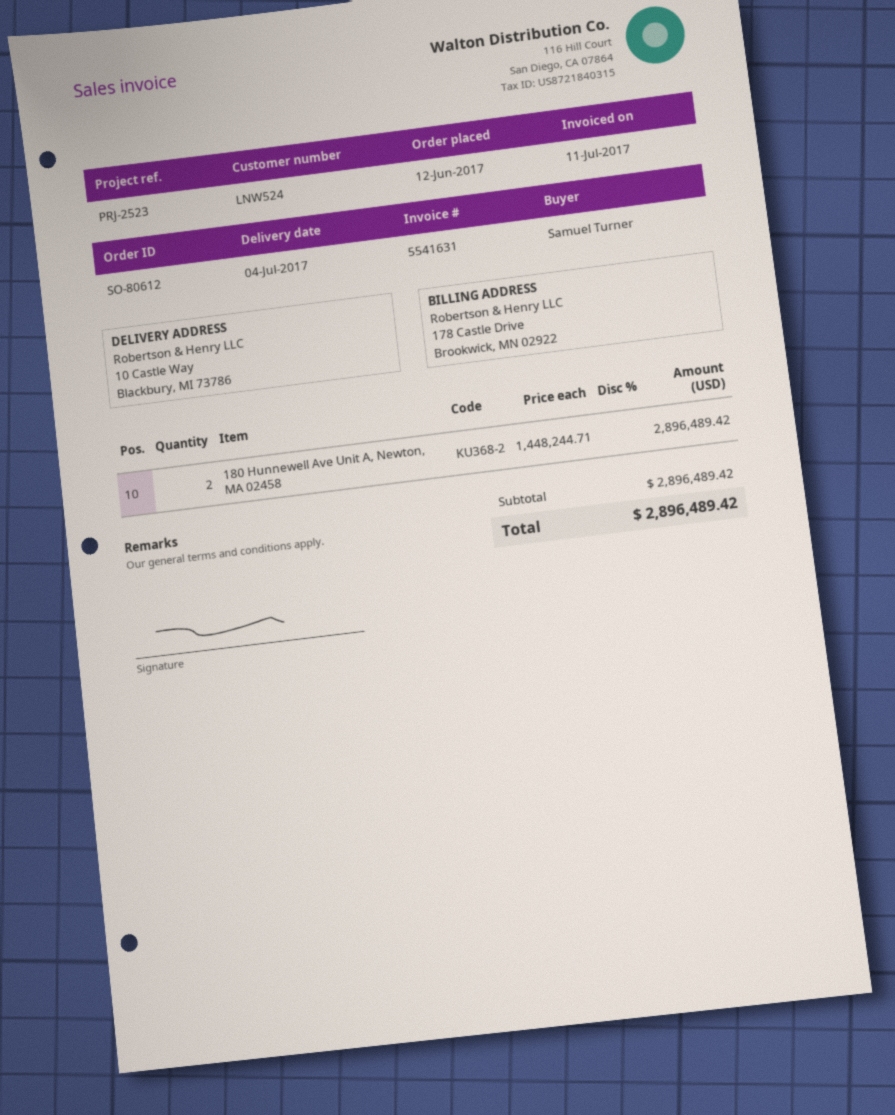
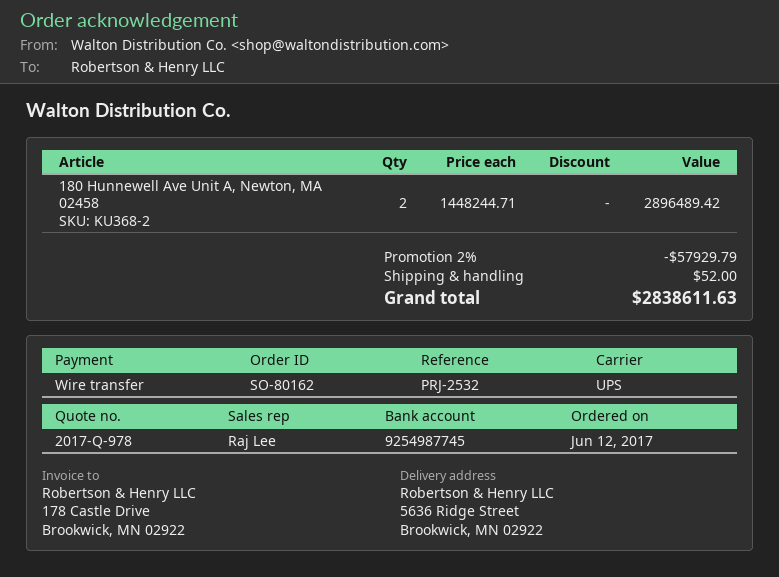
order number: SO-80612 -> SO-80162
reference: PRJ-2523 -> PRJ-2532
ship to: 10 Castle Way, Blackbury, MI 73786 -> 5636 Ridge Street, Brookwick, MN 02922
discount: none -> 2% = 57929.79
shipping: none -> 52.00
total: 2896489.42 -> 2838611.63

